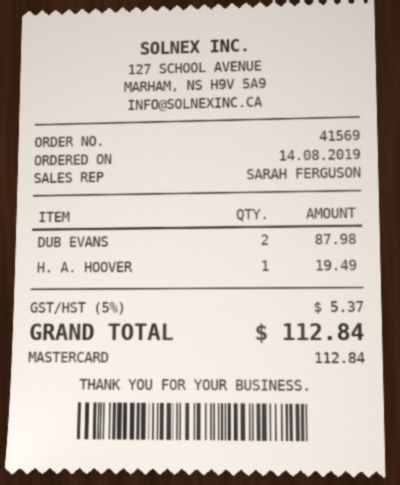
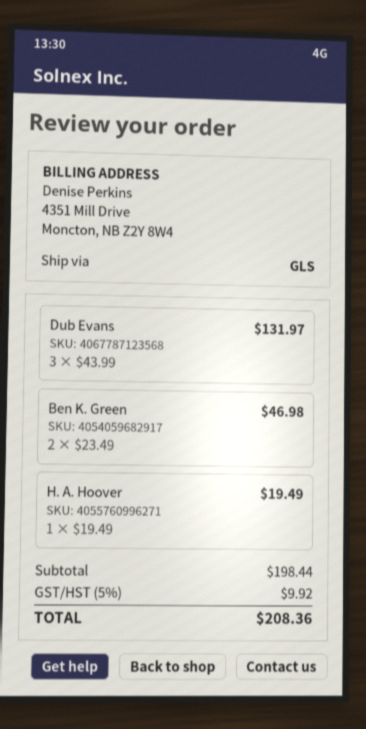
DUB EVANS: 2 for 87.98 -> 3 for 131.97
Ben K. Green: none -> 2 for 46.98
tax: 5% = 5.37 -> 5% = 9.92
total: 112.84 -> 208.36

